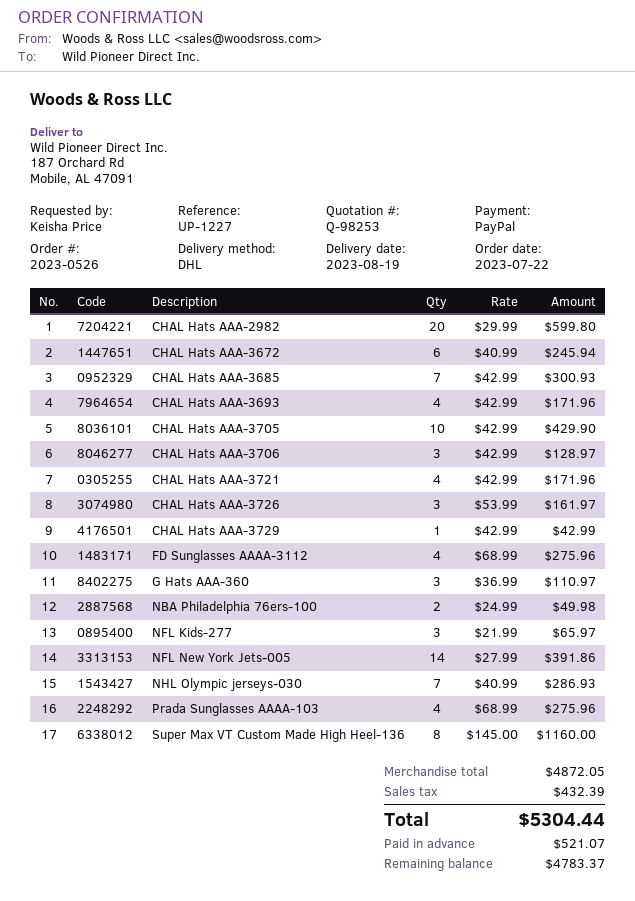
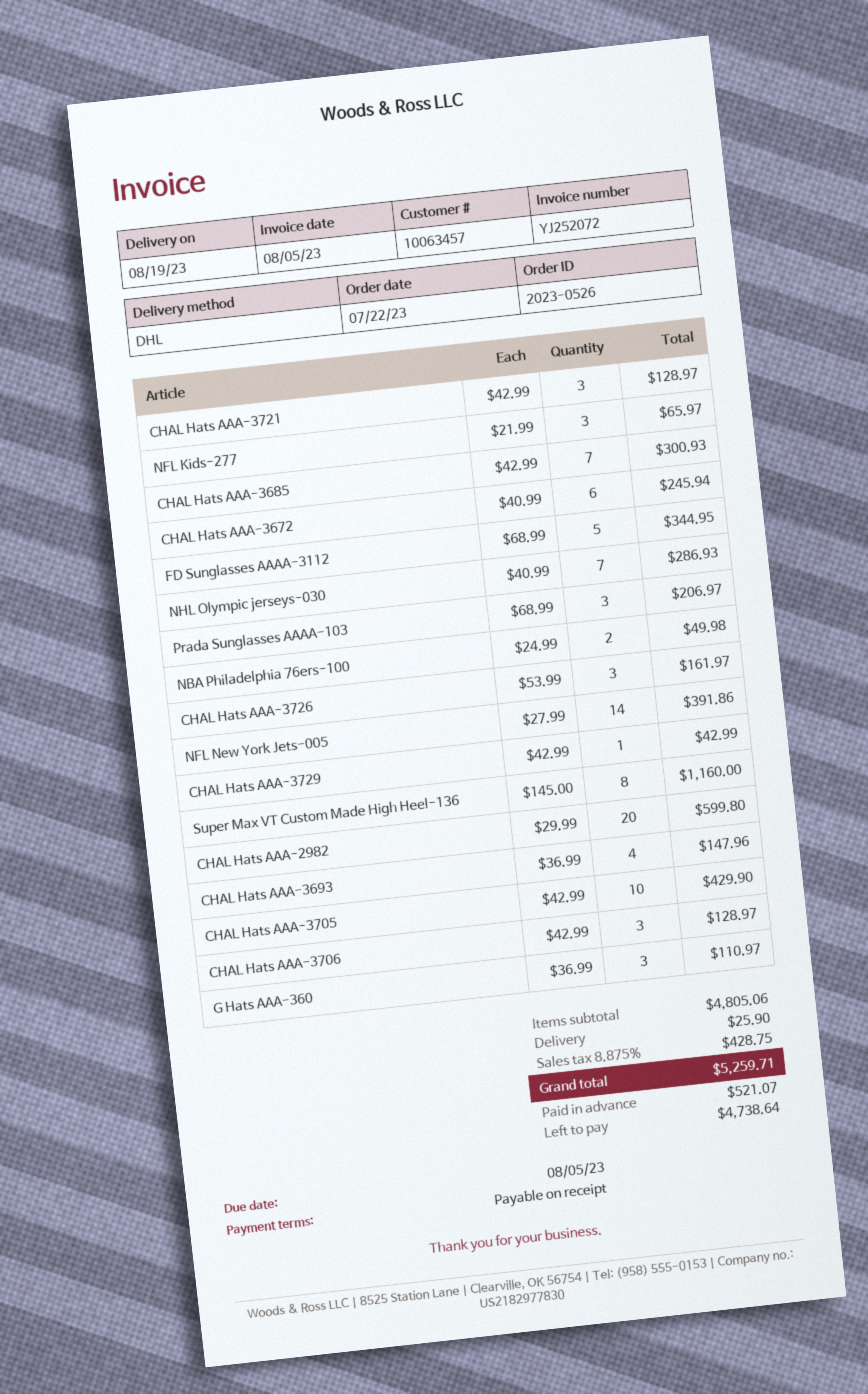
CHAL Hats AAA-3693: 4 x 42.99 = 171.96 -> 4 x 36.99 = 147.96
CHAL Hats AAA-3721: 4 x 42.99 = 171.96 -> 3 x 42.99 = 128.97
FD Sunglasses AAAA-3112: 4 x 68.99 = 275.96 -> 5 x 68.99 = 344.95
Prada Sunglasses AAAA-103: 4 x 68.99 = 275.96 -> 3 x 68.99 = 206.97
subtotal: 4872.05 -> 4805.06
shipping: none -> 25.90
tax: 432.39 -> 428.75
total: 5304.44 -> 5259.71
balance: 4783.37 -> 4738.64

